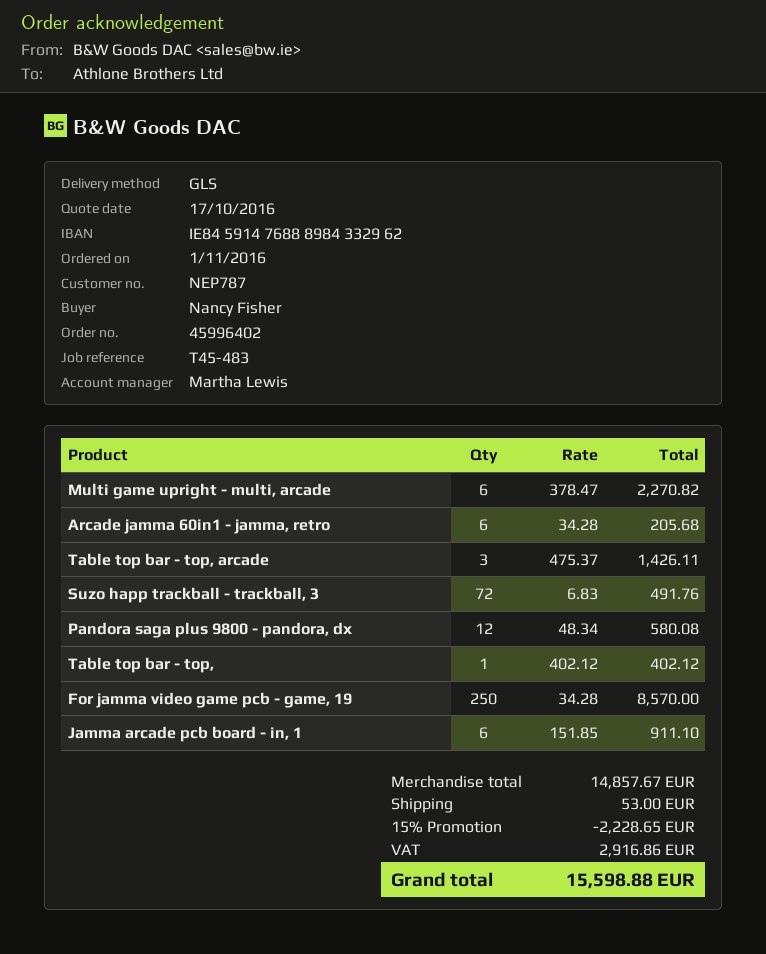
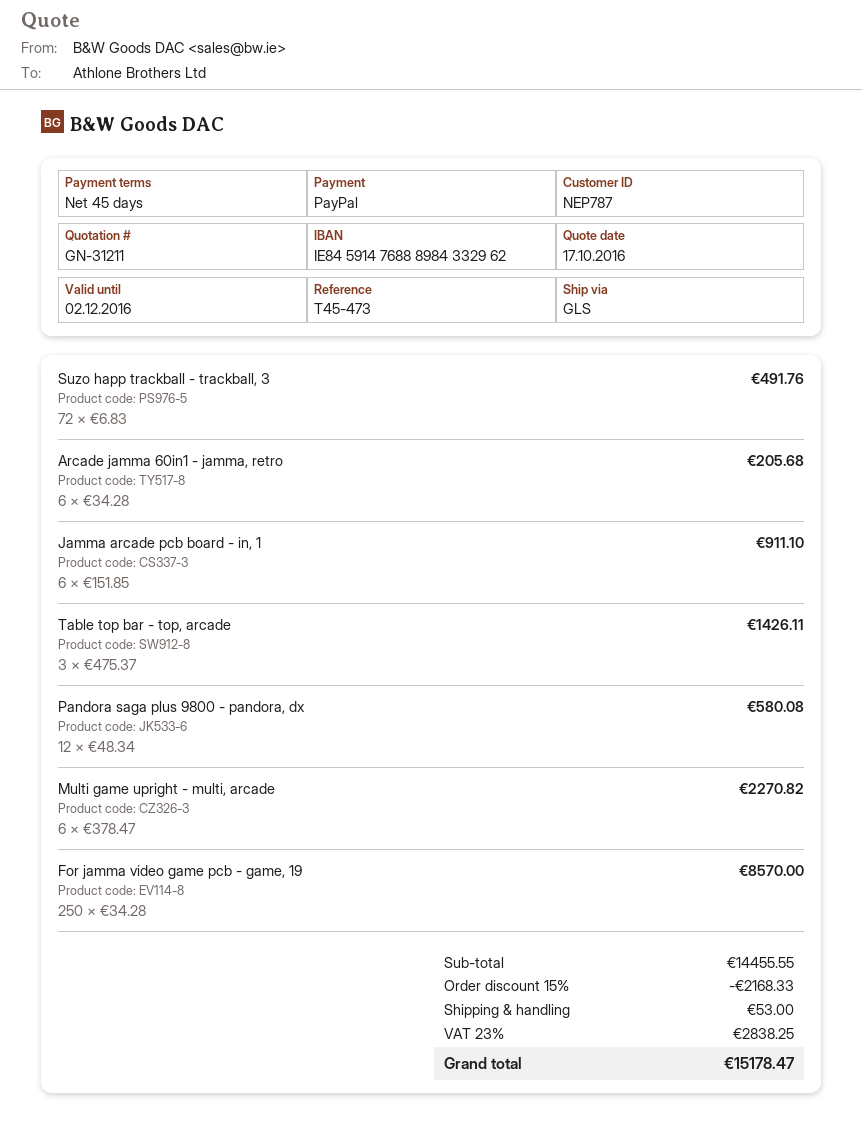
reference: T45-483 -> T45-473
Table top bar - top,: 1 x 402.12 = 402.12 -> none
subtotal: 14857.67 -> 14455.55
discount: 15% = 2228.65 -> 15% = 2168.33
tax: 2916.86 -> 2838.25
total: 15598.88 -> 15178.47

